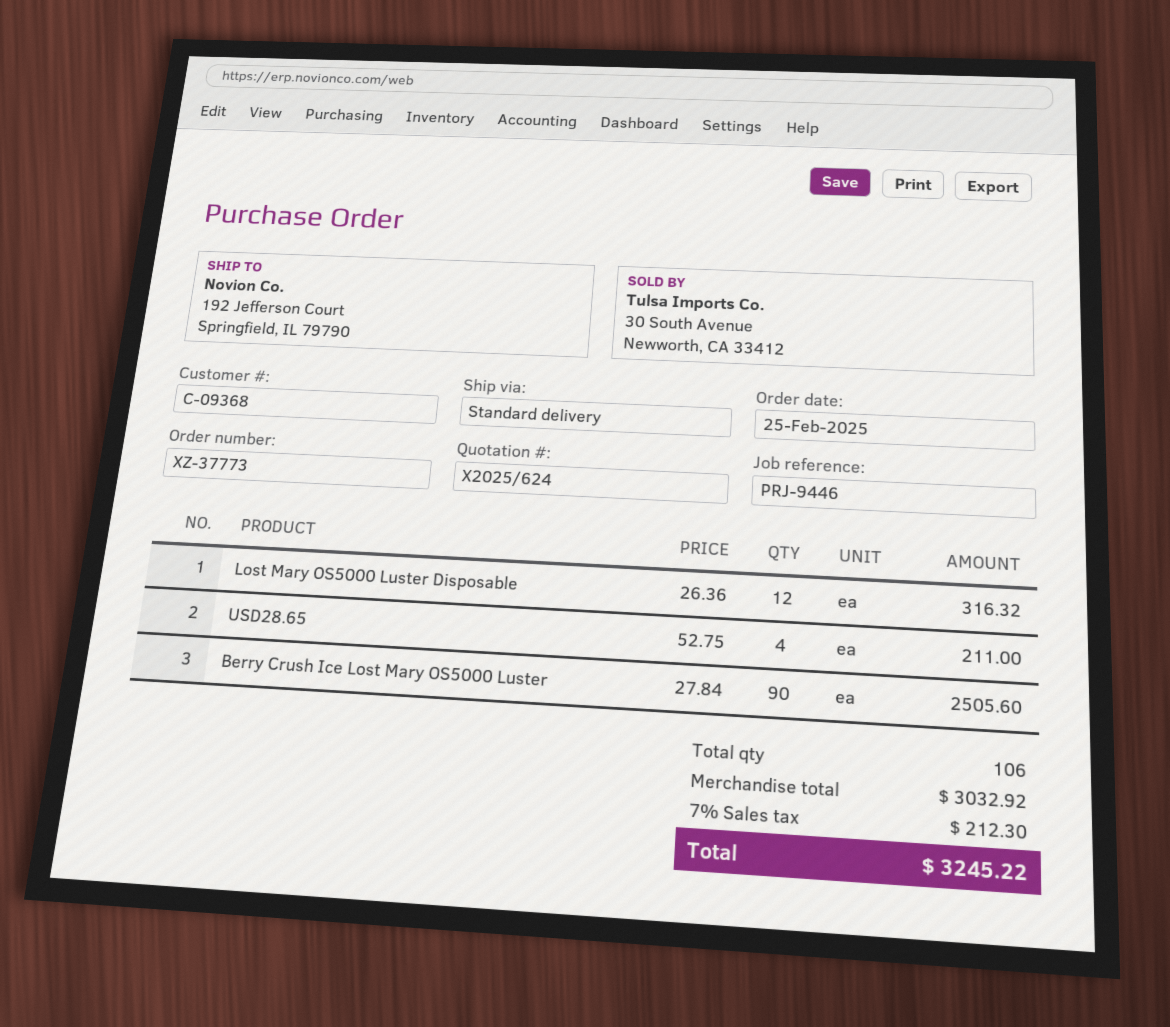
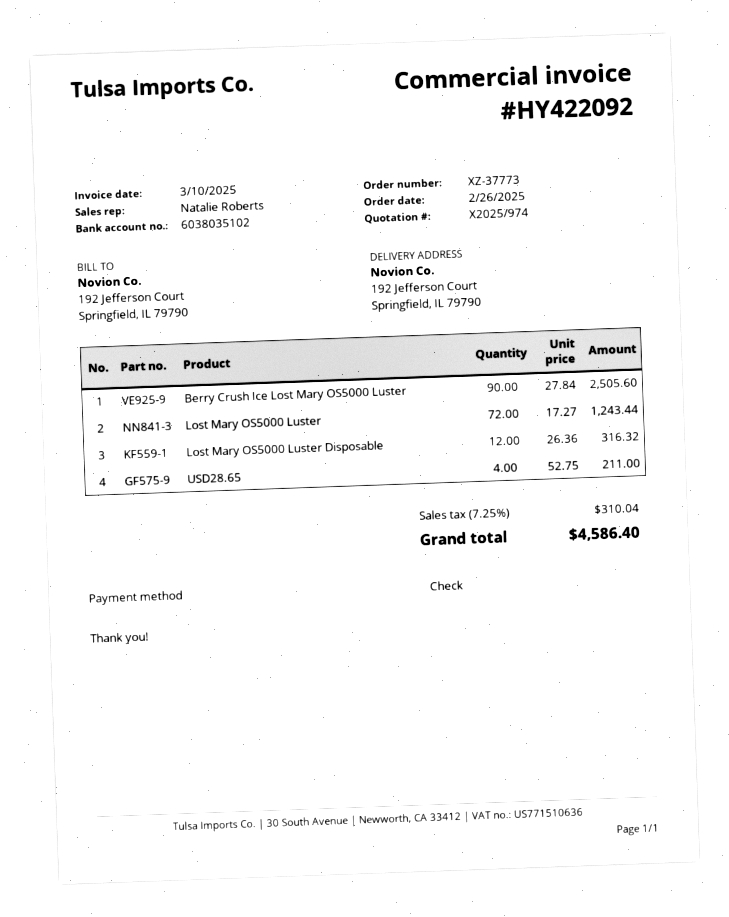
quote number: X2025/624 -> X2025/974
order date: 2025-02-25 -> 2025-02-26
Lost Mary OS5000 Luster: none -> 72 x 17.27 = 1243.44
tax: 7% = 212.30 -> 7.25% = 310.04
total: 3245.22 -> 4586.40

